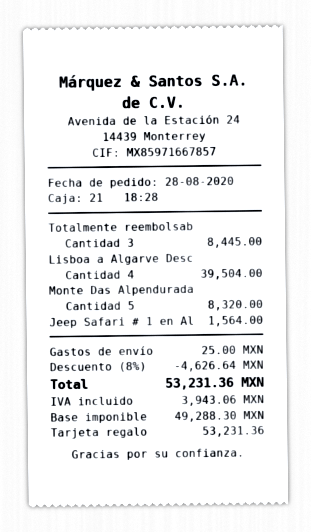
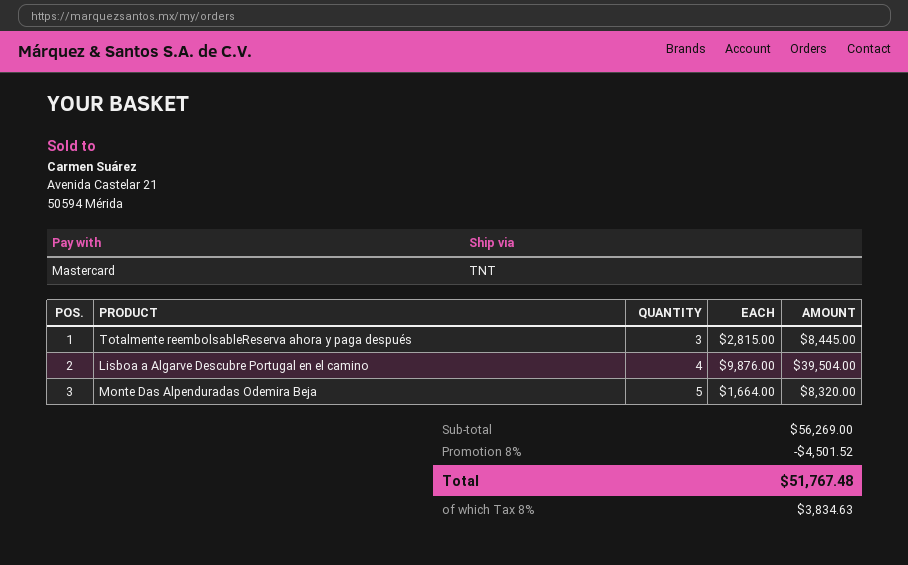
payment method: gift card -> Mastercard
Jeep Safari # 1 en Al: 1 for 1564.00 -> none
discount: 8% = 4626.64 -> 8% = 4501.52
shipping: 25.00 -> none
tax: 3943.06 -> 3834.63
total: 53231.36 -> 51767.48

